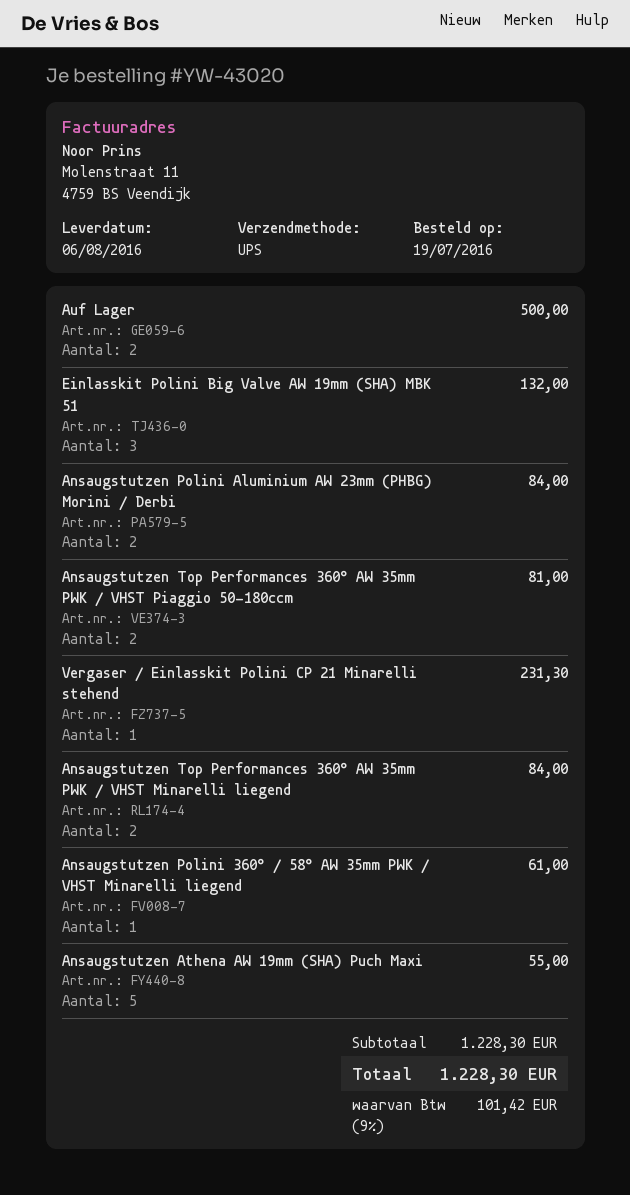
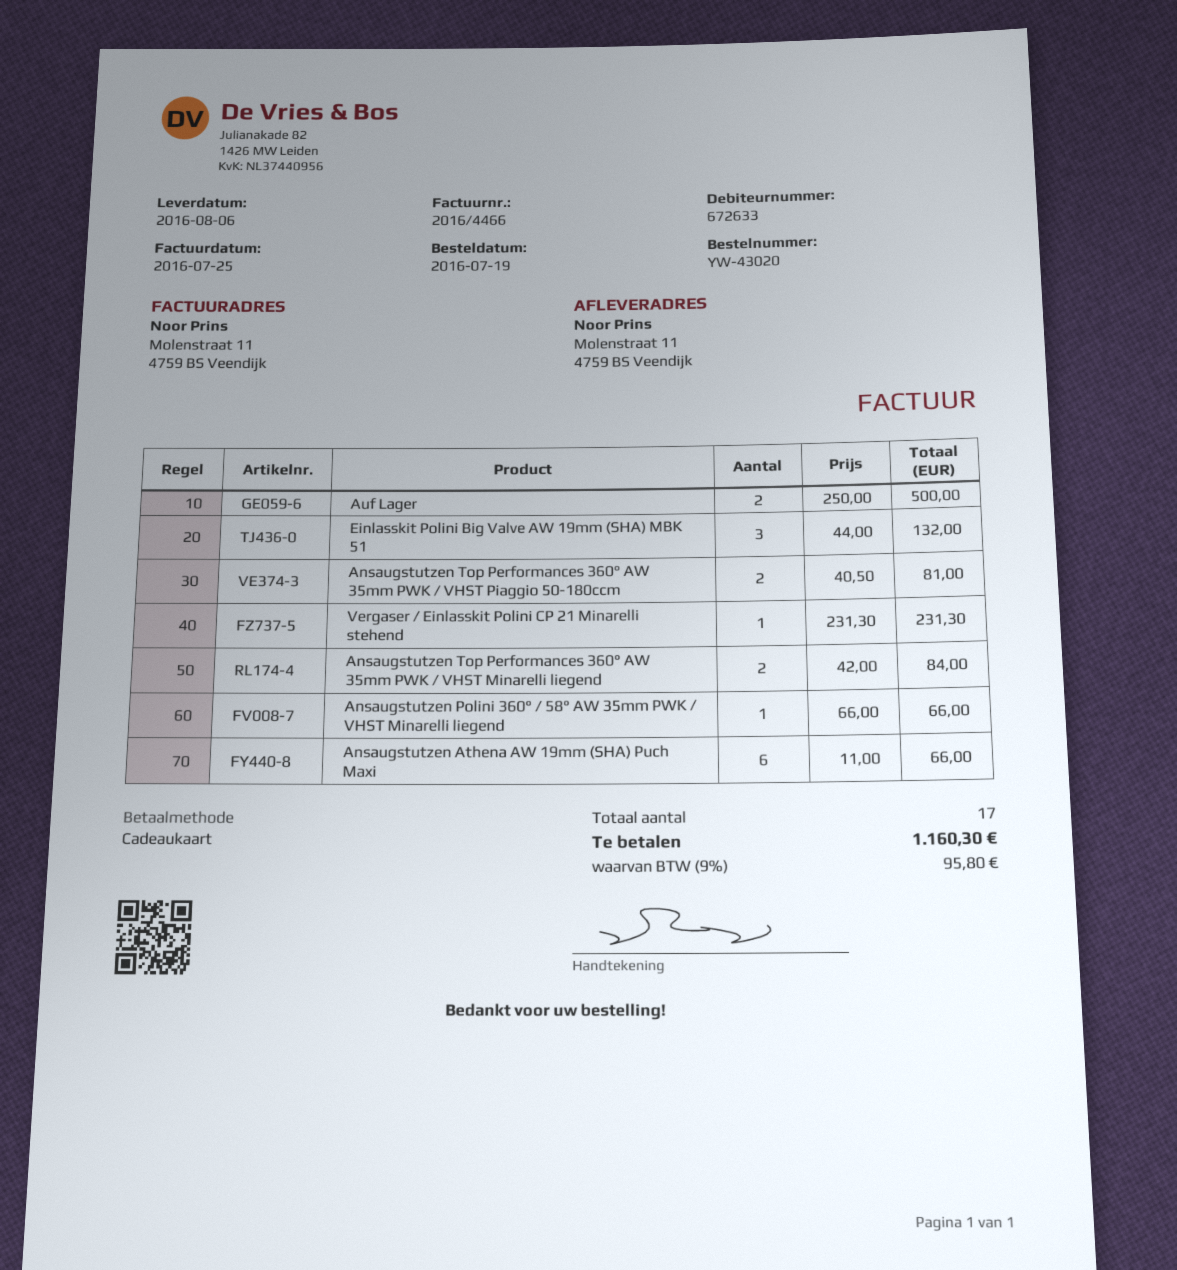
Ansaugstutzen Polini Aluminium AW 23mm (PHBG) Morini / Derbi: 2 for 84.00 -> none
Ansaugstutzen Polini 360° / 58° AW 35mm PWK / VHST Minarelli liegend: 1 for 61.00 -> 1 for 66.00
Ansaugstutzen Athena AW 19mm (SHA) Puch Maxi: 5 for 55.00 -> 6 for 66.00
tax: 9% = 101.42 -> 9% = 95.80
total: 1228.30 -> 1160.30

